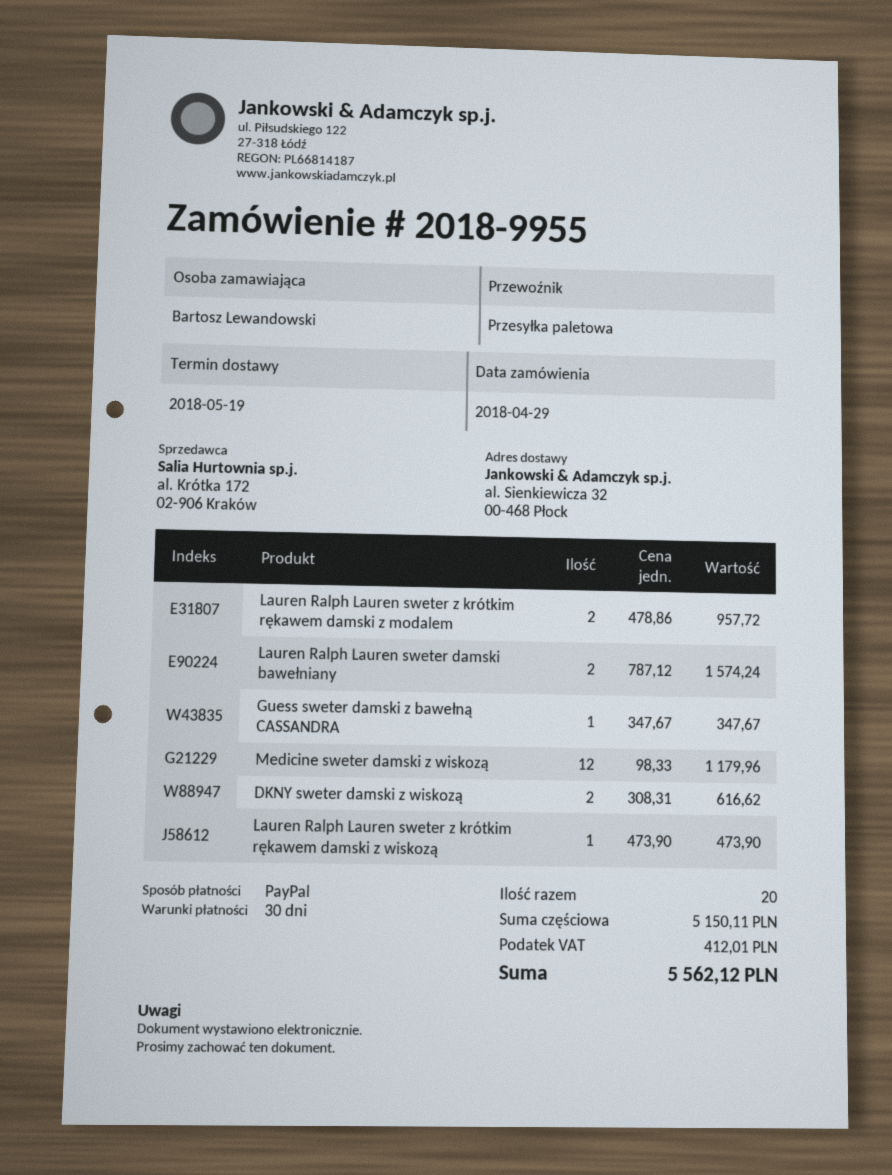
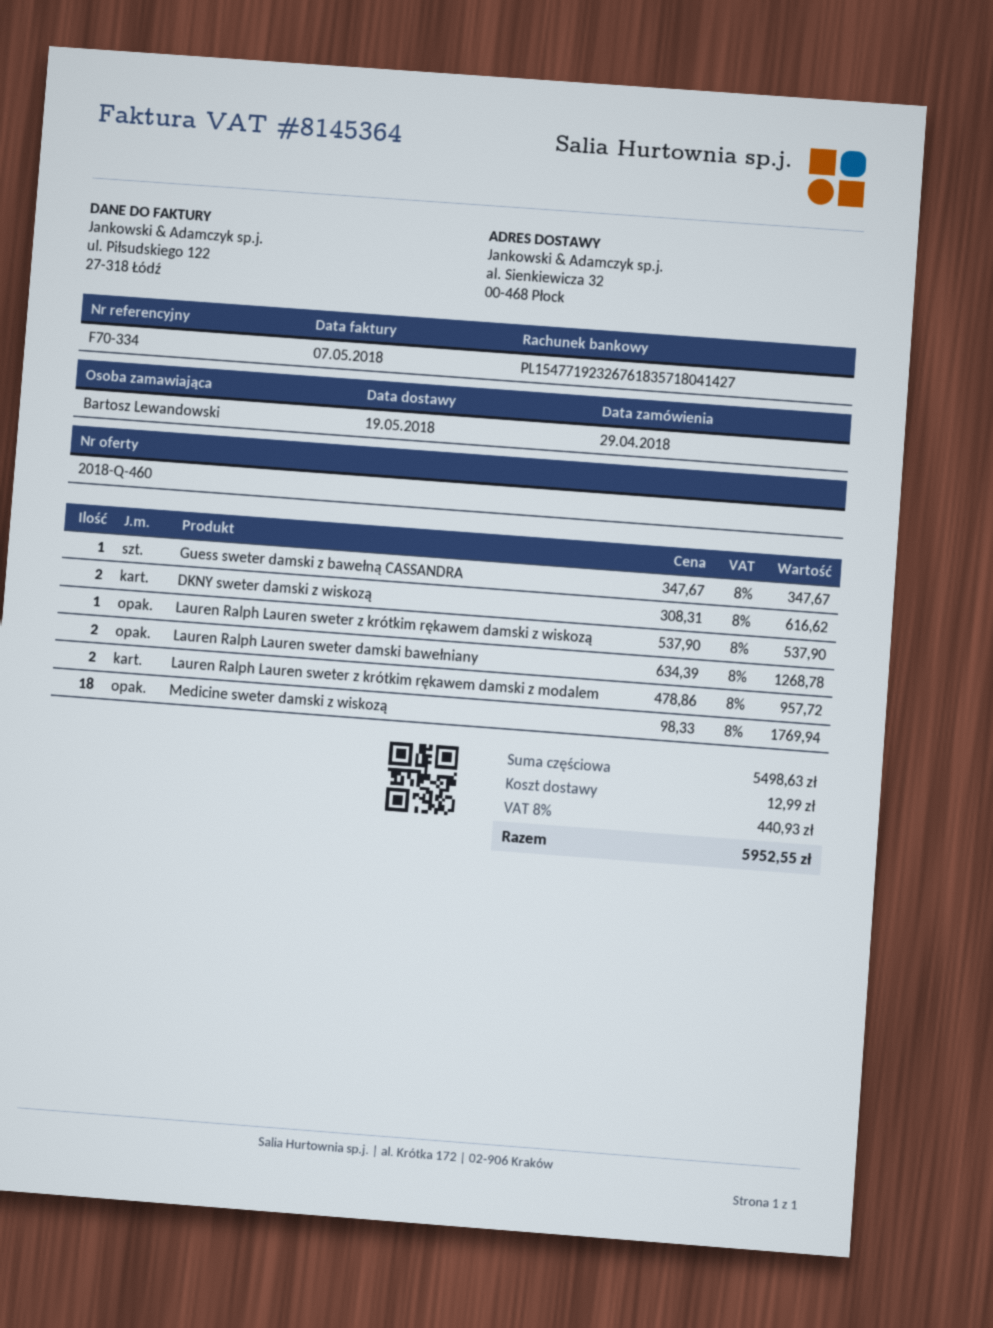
Lauren Ralph Lauren sweter damski bawełniany: 2 x 787.12 = 1574.24 -> 2 x 634.39 = 1268.78
Medicine sweter damski z wiskozą: 12 x 98.33 = 1179.96 -> 18 x 98.33 = 1769.94
Lauren Ralph Lauren sweter z krótkim rękawem damski z wiskozą: 1 x 473.90 = 473.90 -> 1 x 537.90 = 537.90
subtotal: 5150.11 -> 5498.63
shipping: none -> 12.99
tax: 412.01 -> 440.93
total: 5562.12 -> 5952.55

